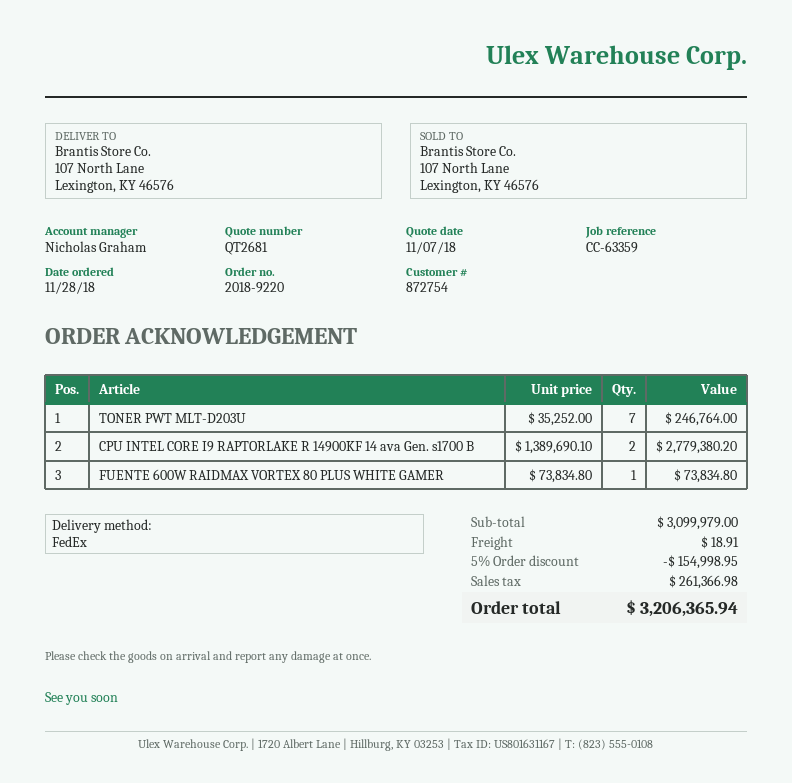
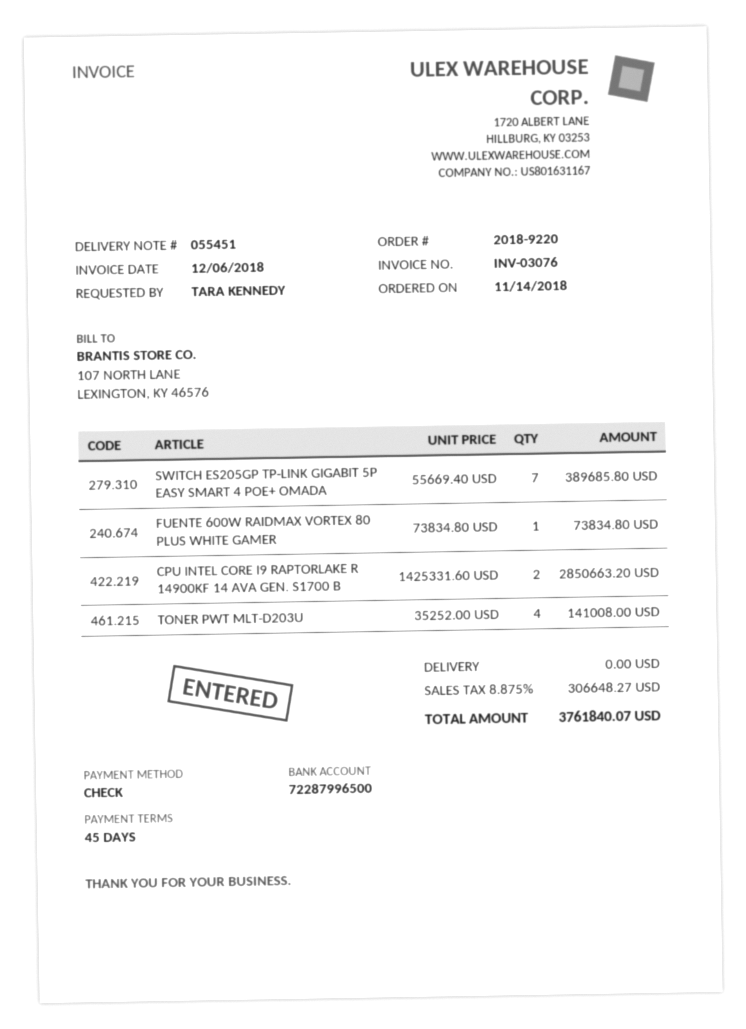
order date: 2018-11-28 -> 2018-11-14
TONER PWT MLT-D203U: 7 x 35252.00 = 246764.00 -> 4 x 35252.00 = 141008.00
CPU INTEL CORE I9 RAPTORLAKE R 14900KF 14 ava Gen. s1700 B: 2 x 1389690.10 = 2779380.20 -> 2 x 1425331.60 = 2850663.20
SWITCH ES205GP TP-LINK GIGABIT 5P EASY SMART 4 POE+ OMADA: none -> 7 x 55669.40 = 389685.80
discount: 5% = 154998.95 -> none
shipping: 18.91 -> 0.00
tax: 261366.98 -> 306648.27
total: 3206365.94 -> 3761840.07

